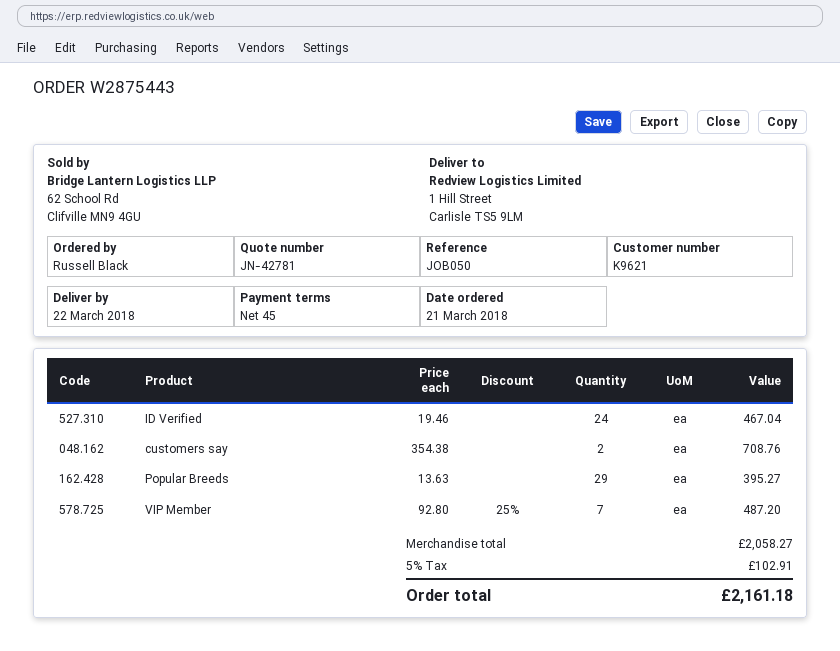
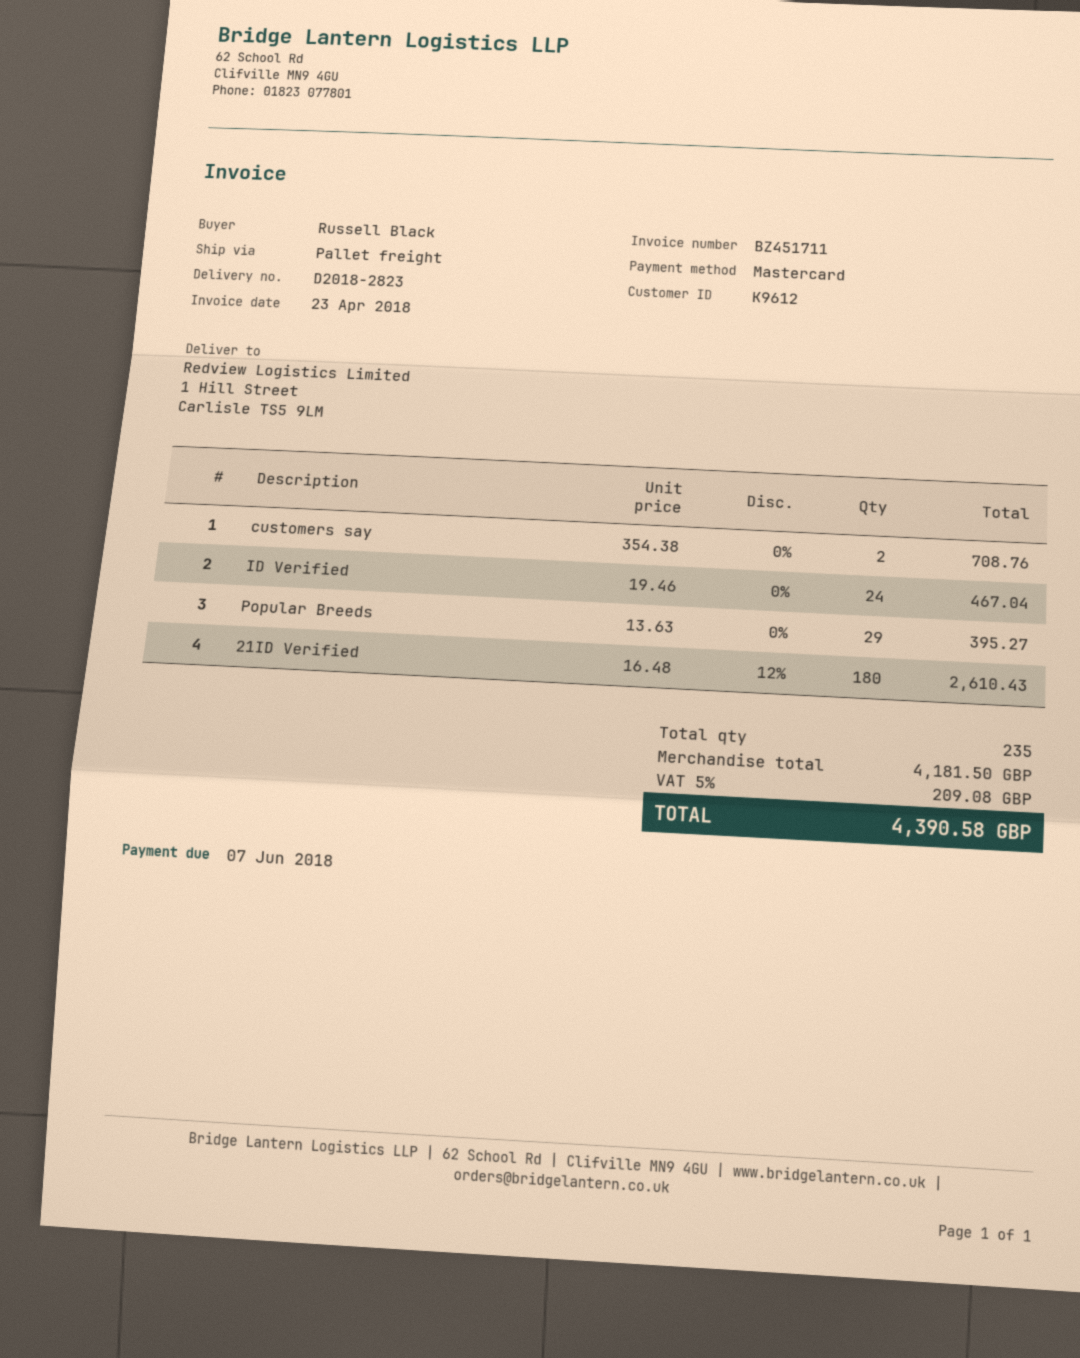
customer number: K9621 -> K9612
VIP Member: 7 x 92.80 - 25% = 487.20 -> none
21ID Verified: none -> 180 x 16.48 - 12% = 2610.43
subtotal: 2058.27 -> 4181.50
tax: 5% = 102.91 -> 5% = 209.08
total: 2161.18 -> 4390.58

